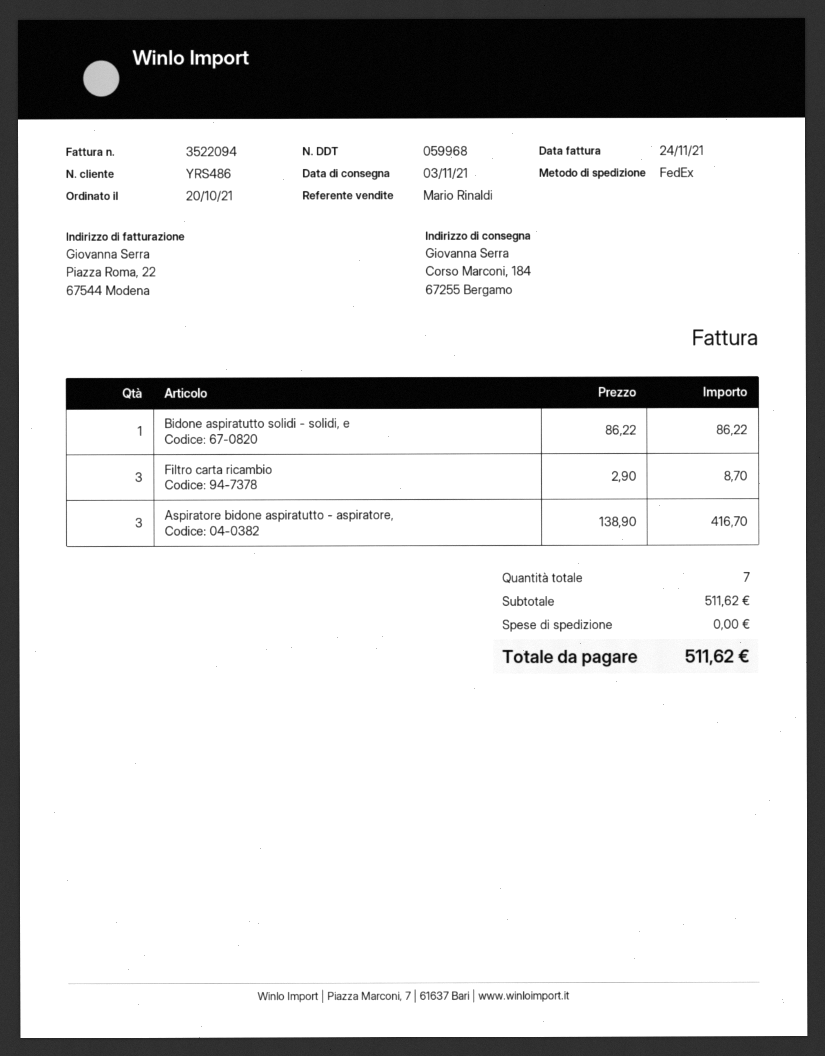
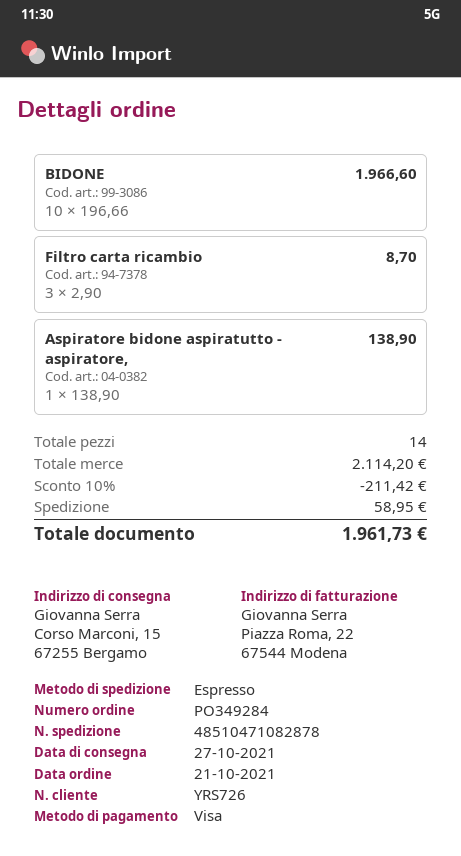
order date: 2021-10-20 -> 2021-10-21
delivery date: 2021-11-03 -> 2021-10-27
customer number: YRS486 -> YRS726
shipping method: FedEx -> express
ship to: Corso Marconi, 184, 67255 Bergamo -> Corso Marconi, 15, 67255 Bergamo
Bidone aspiratutto solidi - solidi, e: 1 x 86.22 = 86.22 -> none
Aspiratore bidone aspiratutto - aspiratore,: 3 x 138.90 = 416.70 -> 1 x 138.90 = 138.90
BIDONE: none -> 10 x 196.66 = 1966.60
total quantity: 7 -> 14
subtotal: 511.62 -> 2114.20
discount: none -> 10% = 211.42
shipping: 0.00 -> 58.95
total: 511.62 -> 1961.73

